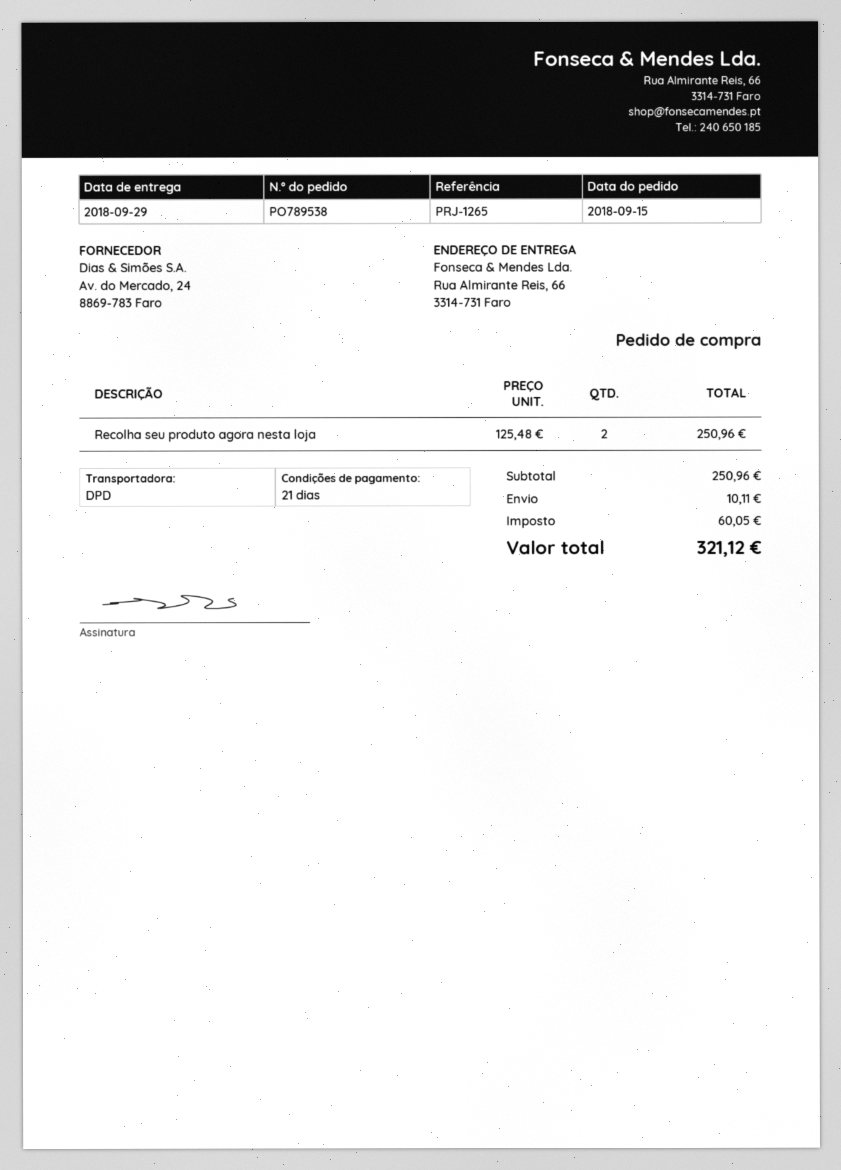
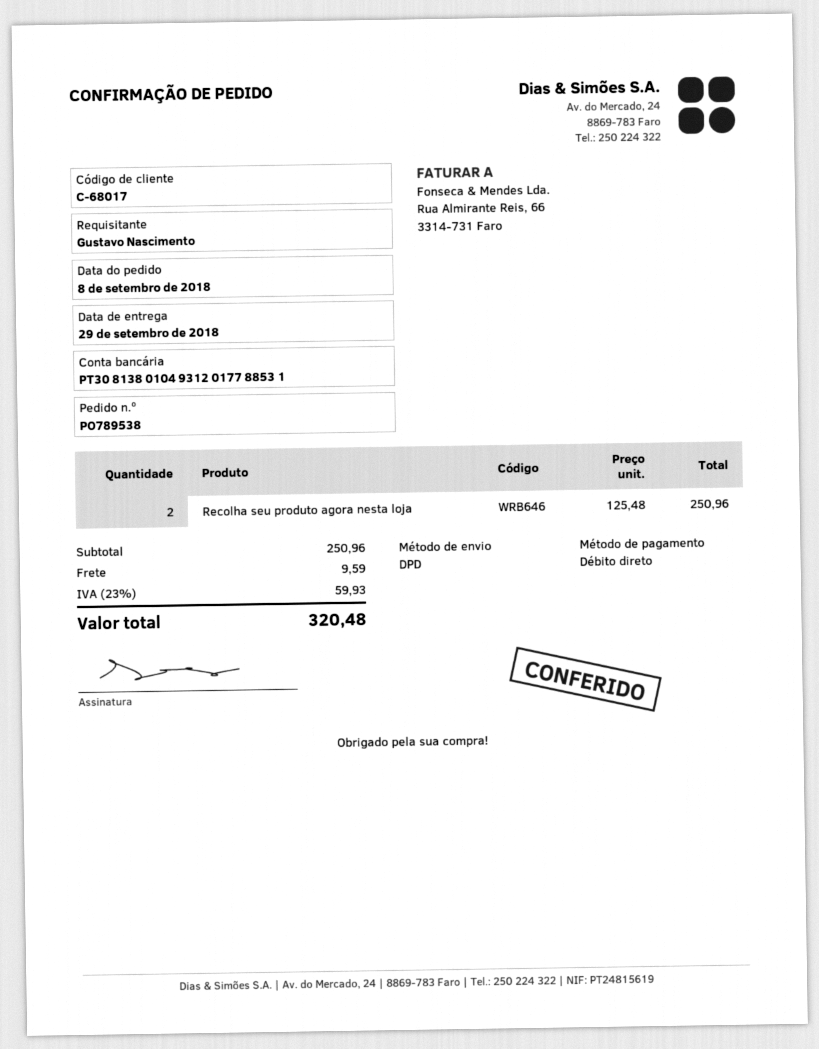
order date: 2018-09-15 -> 2018-09-08
shipping: 10.11 -> 9.59
tax: 60.05 -> 59.93
total: 321.12 -> 320.48

